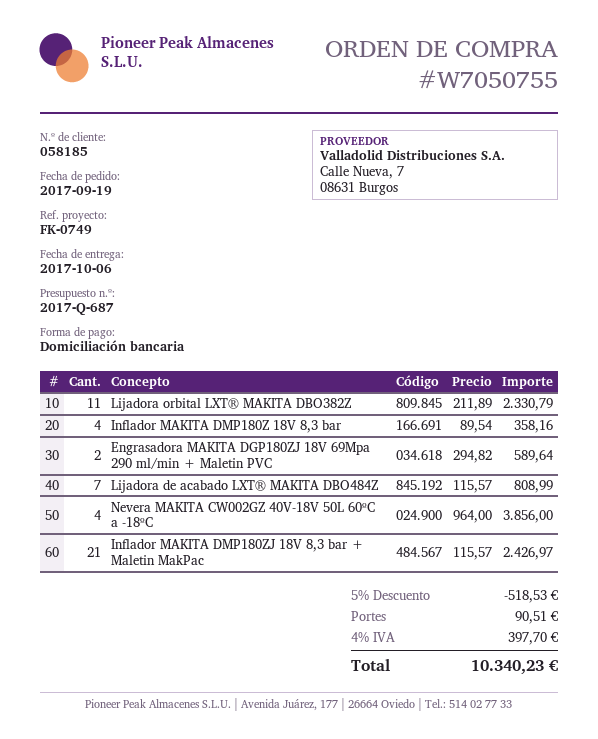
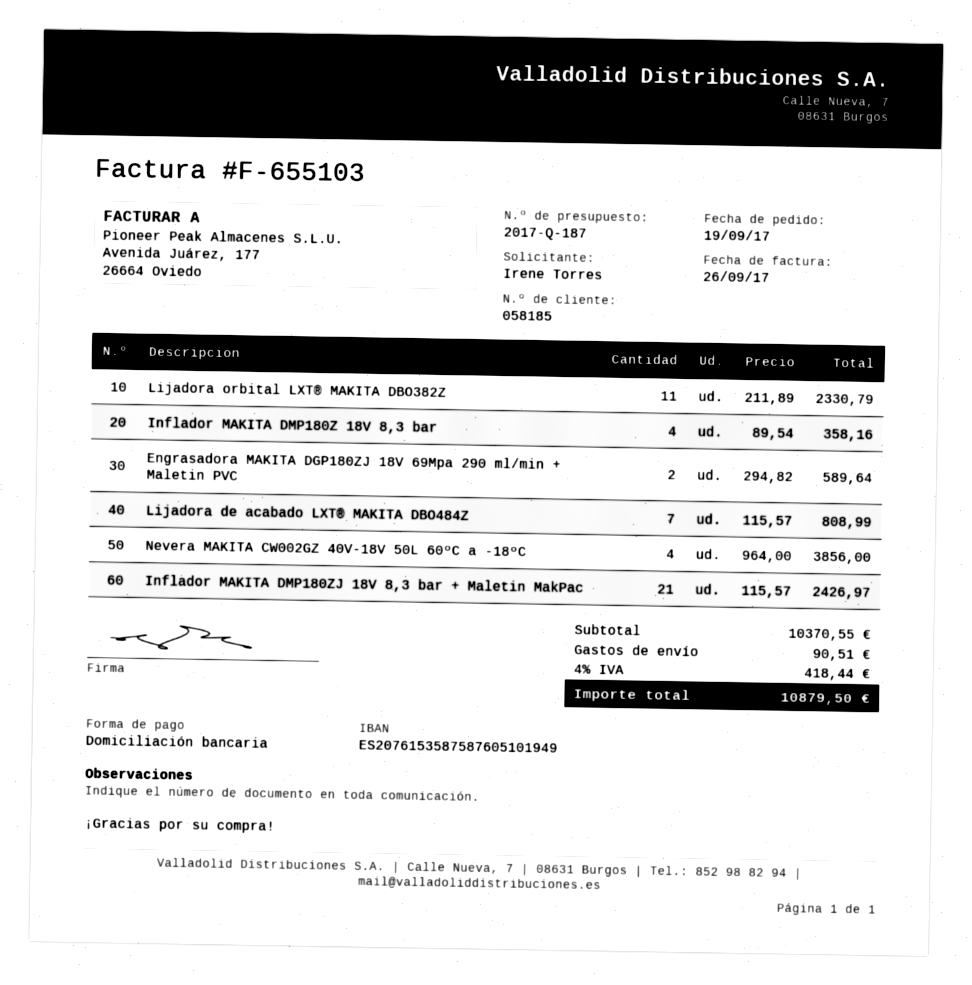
quote number: 2017-Q-687 -> 2017-Q-187
discount: 5% = 518.53 -> none
tax: 4% = 397.70 -> 4% = 418.44
total: 10340.23 -> 10879.50

